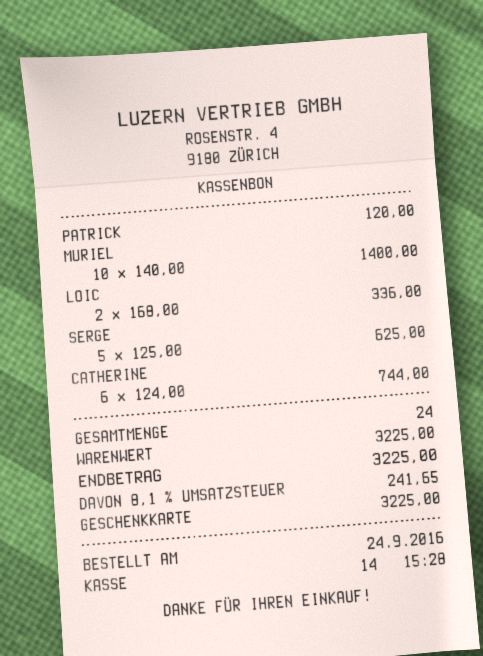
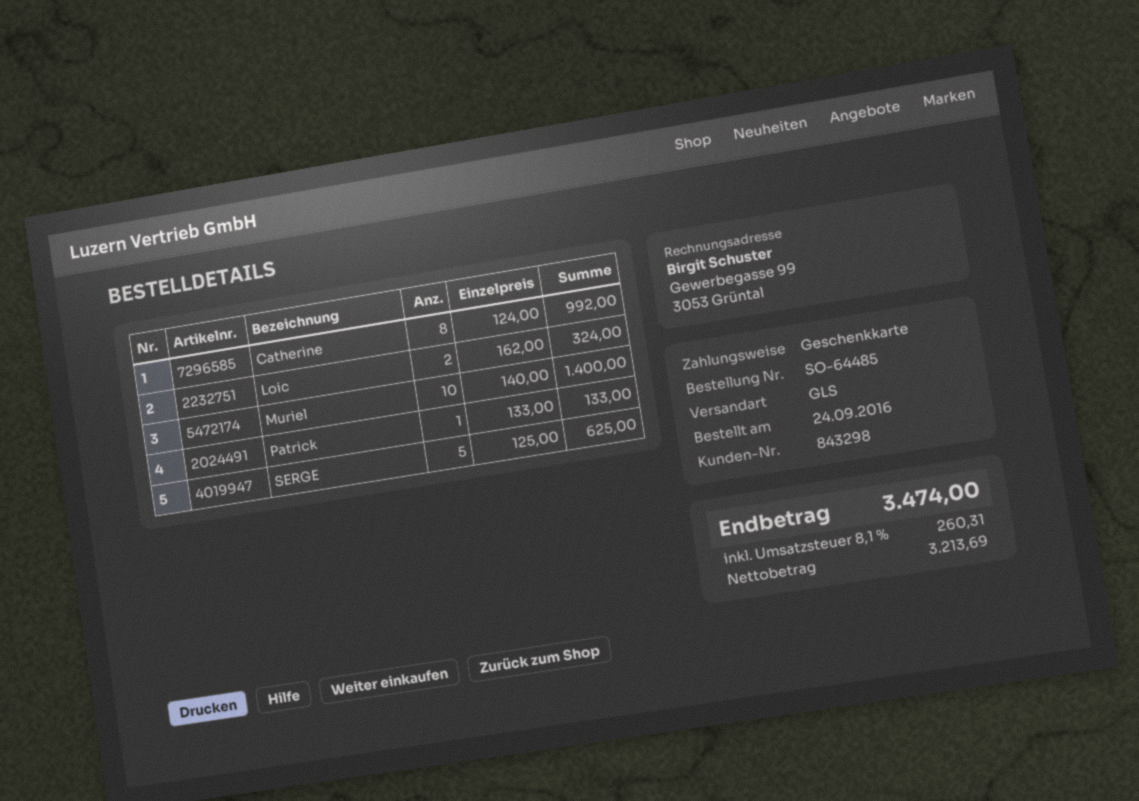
PATRICK: 1 x 120.00 = 120.00 -> 1 x 133.00 = 133.00
LOIC: 2 x 168.00 = 336.00 -> 2 x 162.00 = 324.00
CATHERINE: 6 x 124.00 = 744.00 -> 8 x 124.00 = 992.00
tax: 8.1% = 241.65 -> 8.1% = 260.31
total: 3225.00 -> 3474.00

